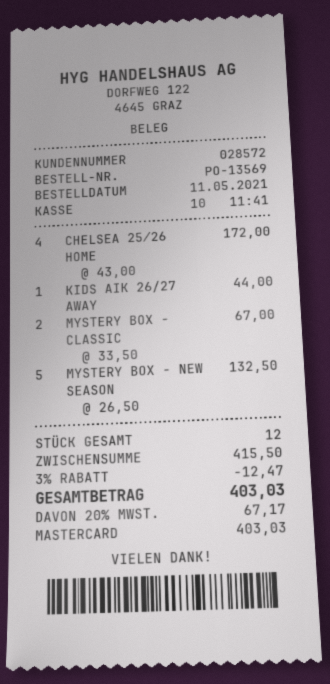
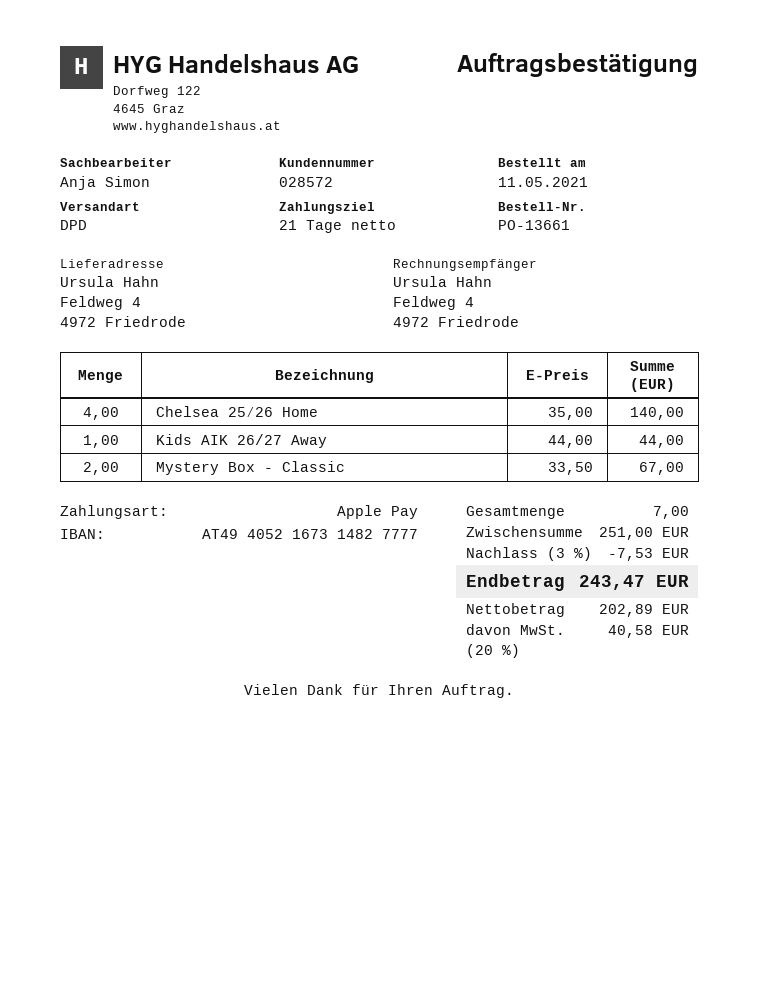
order number: PO-13569 -> PO-13661
payment method: Mastercard -> Apple Pay
CHELSEA 25∕26 HOME: 4 x 43.00 = 172.00 -> 4 x 35.00 = 140.00
MYSTERY BOX - NEW SEASON: 5 x 26.50 = 132.50 -> none
total quantity: 12 -> 7
subtotal: 415.50 -> 251.00
discount: 3% = 12.47 -> 3% = 7.53
tax: 20% = 67.17 -> 20% = 40.58
total: 403.03 -> 243.47

